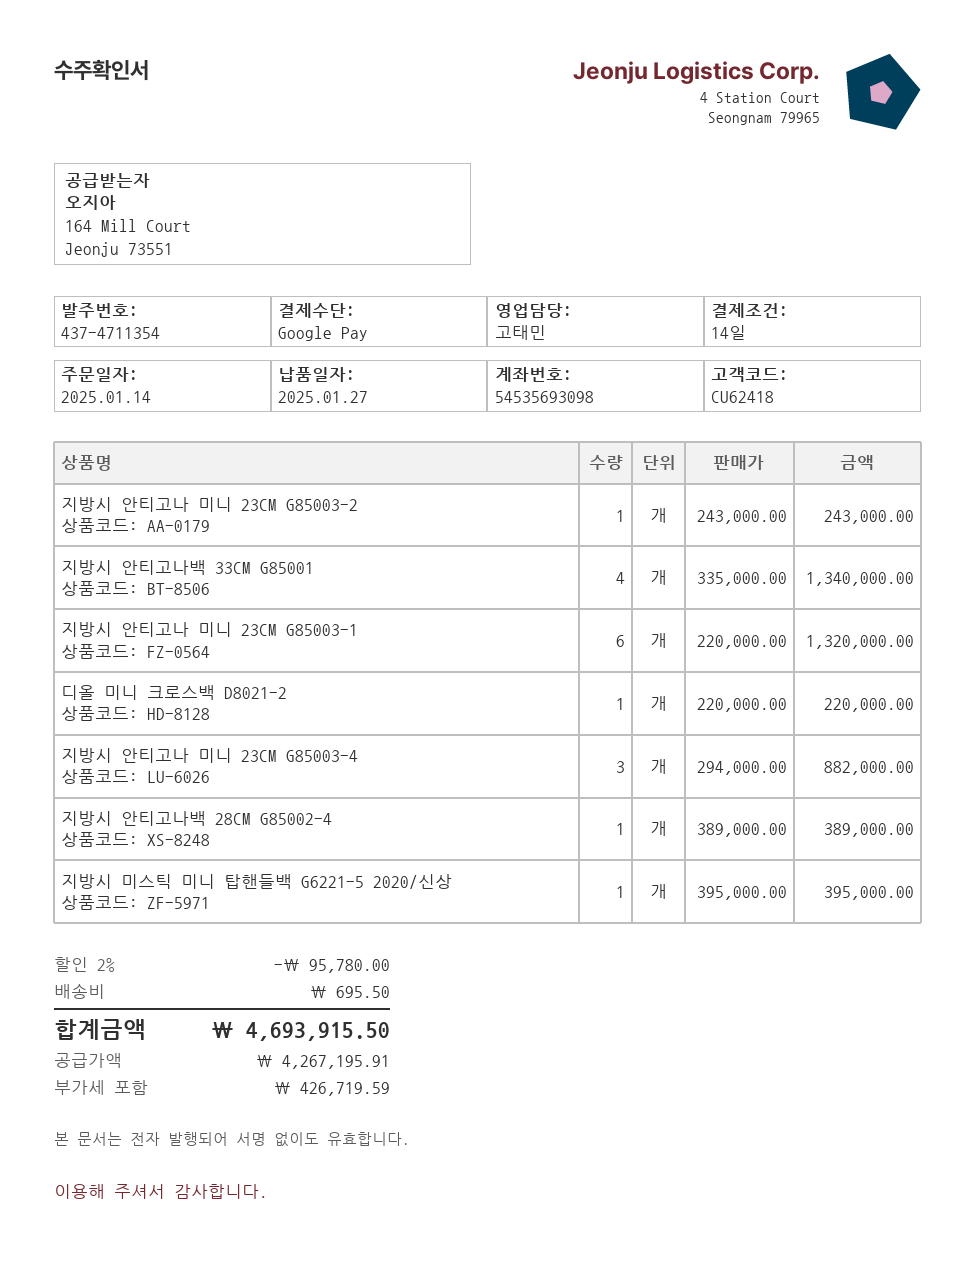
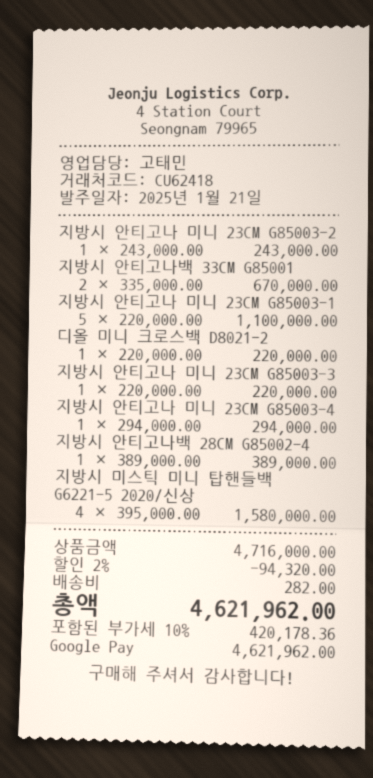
order date: 2025-01-14 -> 2025-01-21
지방시 안티고나백 33CM G85001: 4 x 335000.00 = 1340000.00 -> 2 x 335000.00 = 670000.00
지방시 안티고나 미니 23CM G85003-1: 6 x 220000.00 = 1320000.00 -> 5 x 220000.00 = 1100000.00
지방시 안티고나 미니 23CM G85003-4: 3 x 294000.00 = 882000.00 -> 1 x 294000.00 = 294000.00
지방시 미스틱 미니 탑핸들백 G6221-5 2020/신상: 1 x 395000.00 = 395000.00 -> 4 x 395000.00 = 1580000.00
지방시 안티고나 미니 23CM G85003-3: none -> 1 x 220000.00 = 220000.00
discount: 2% = 95780.00 -> 2% = 94320.00
shipping: 695.50 -> 282.00
tax: 426719.59 -> 420178.36
total: 4693915.50 -> 4621962.00

